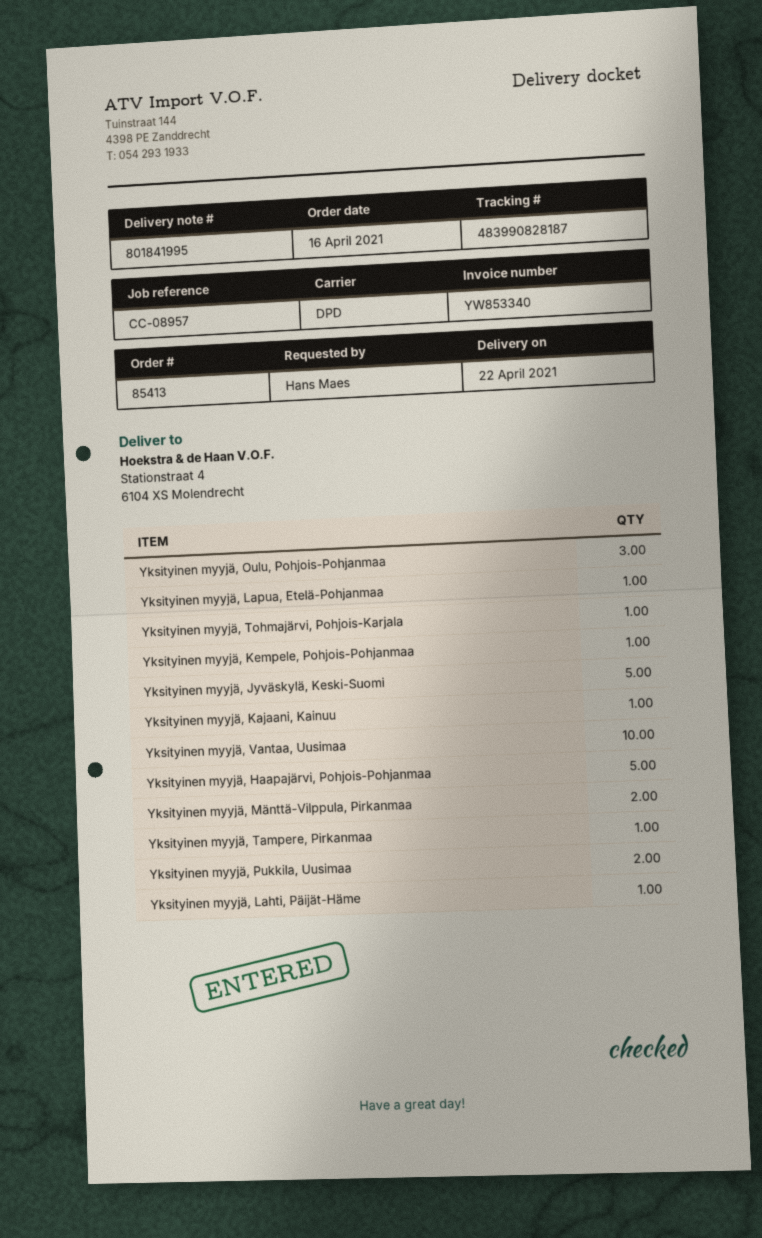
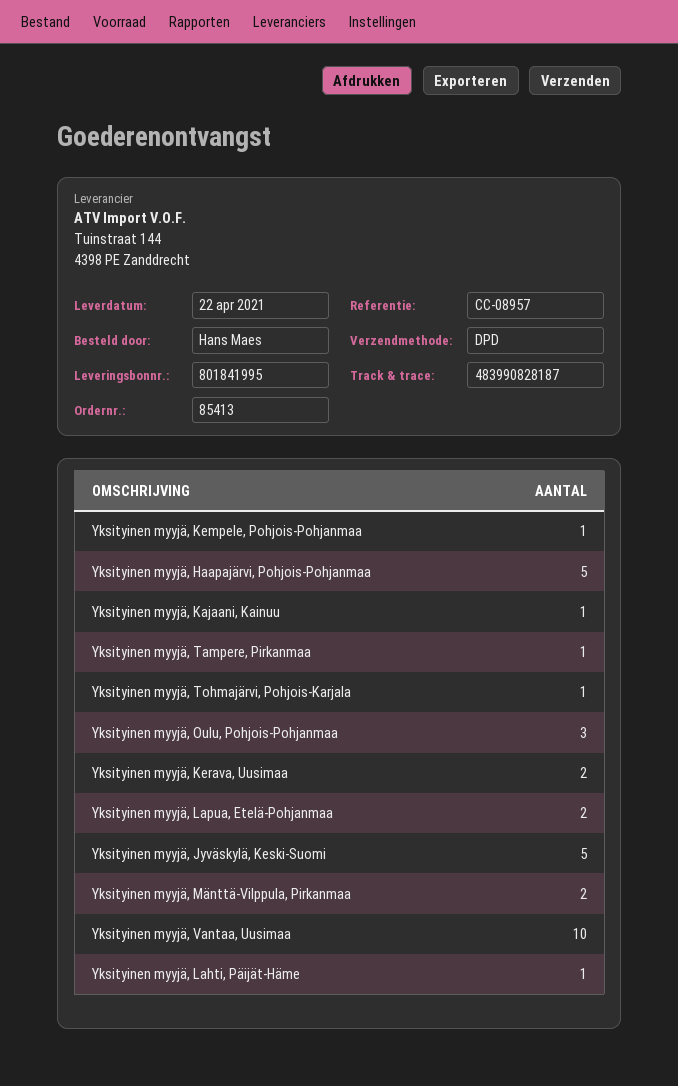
Yksityinen myyjä, Lapua, Etelä-Pohjanmaa: 1 -> 2
Yksityinen myyjä, Pukkila, Uusimaa: 2 -> none
Yksityinen myyjä, Kerava, Uusimaa: none -> 2

